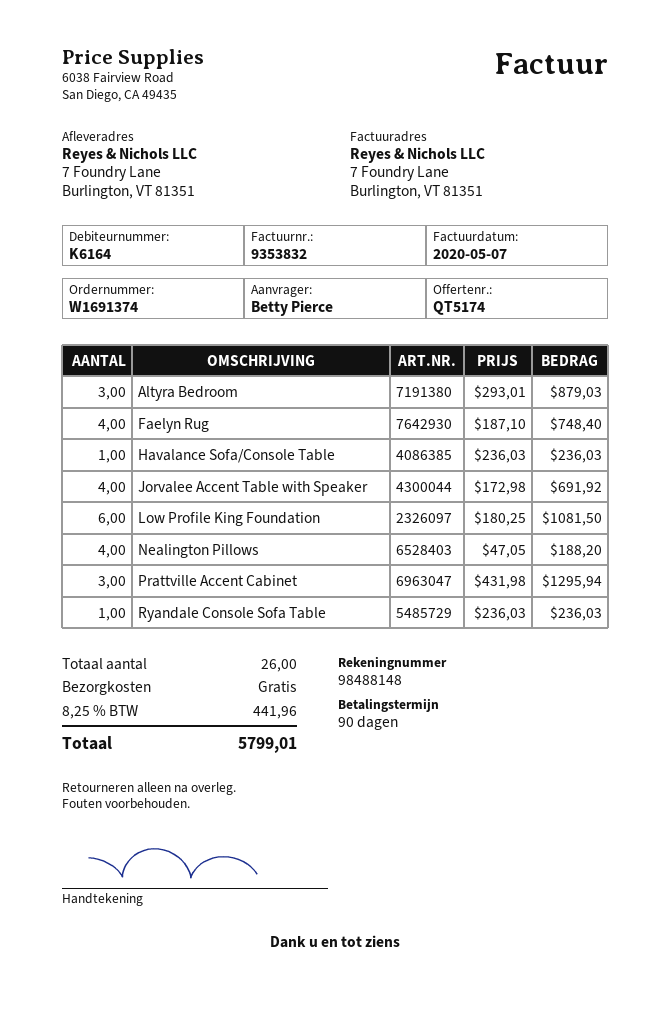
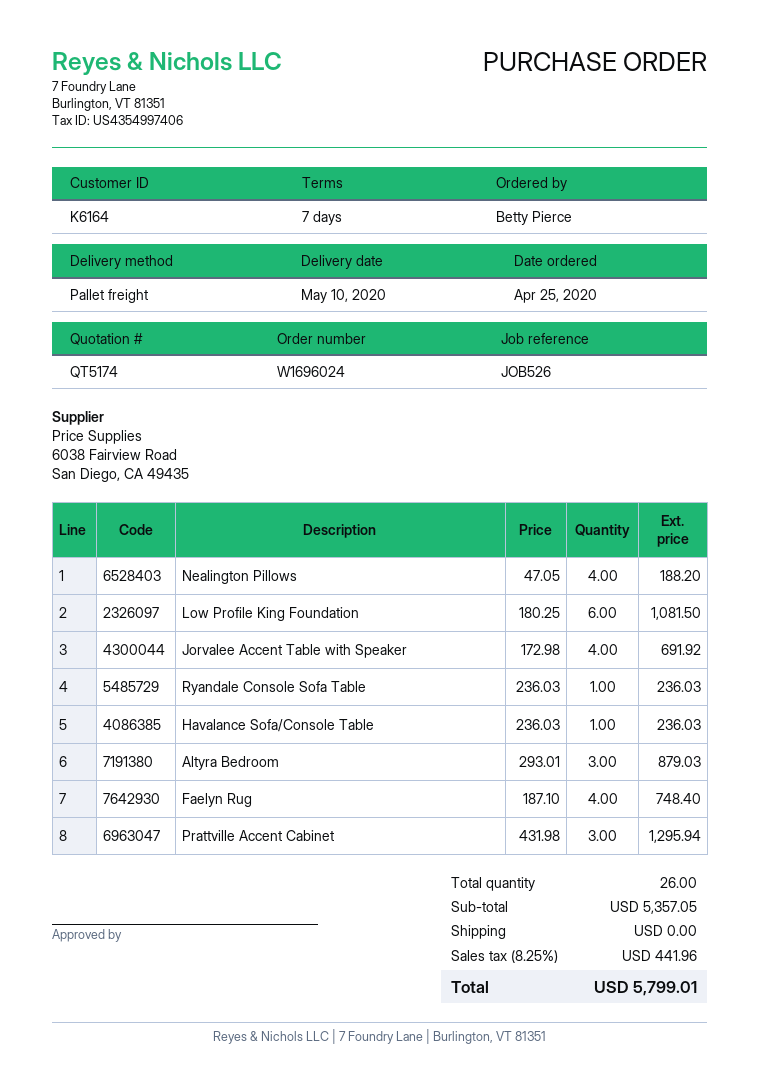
order number: W1691374 -> W1696024
payment terms: 90 days -> 7 days

